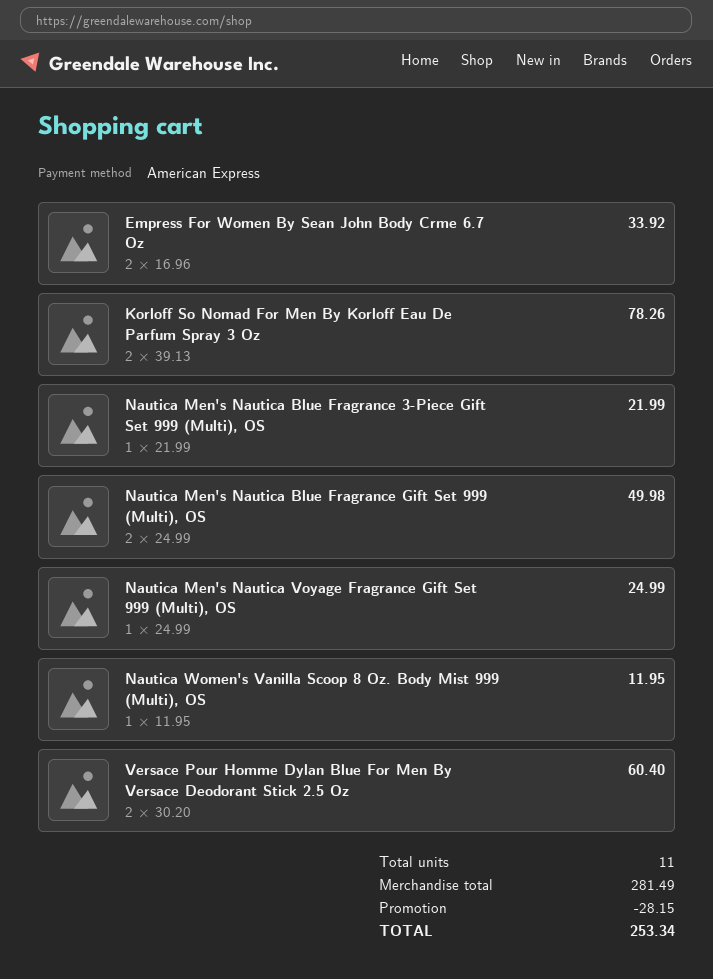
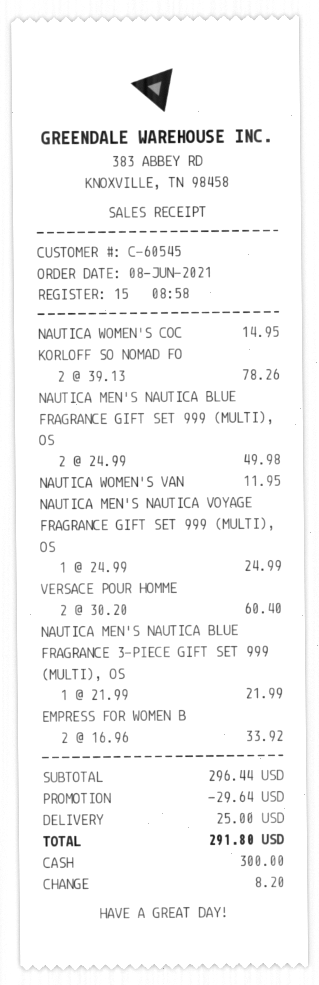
payment method: American Express -> cash
NAUTICA WOMEN'S COC: none -> 1 x 14.95 = 14.95
subtotal: 281.49 -> 296.44
discount: 28.15 -> 29.64
shipping: none -> 25.00
total: 253.34 -> 291.80

